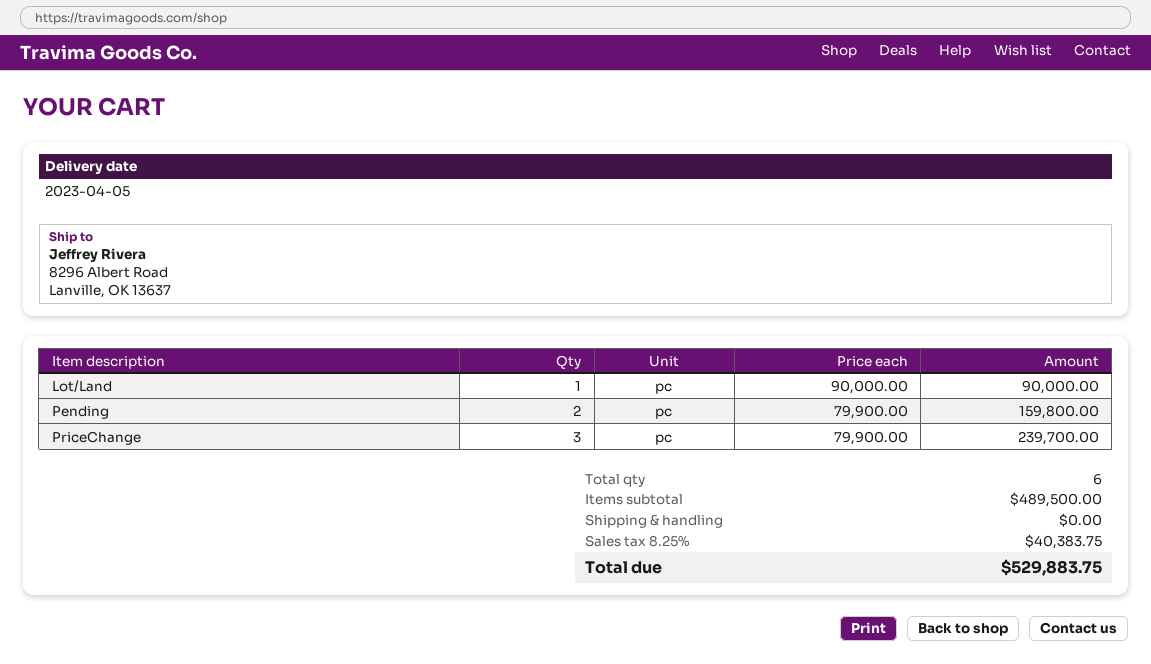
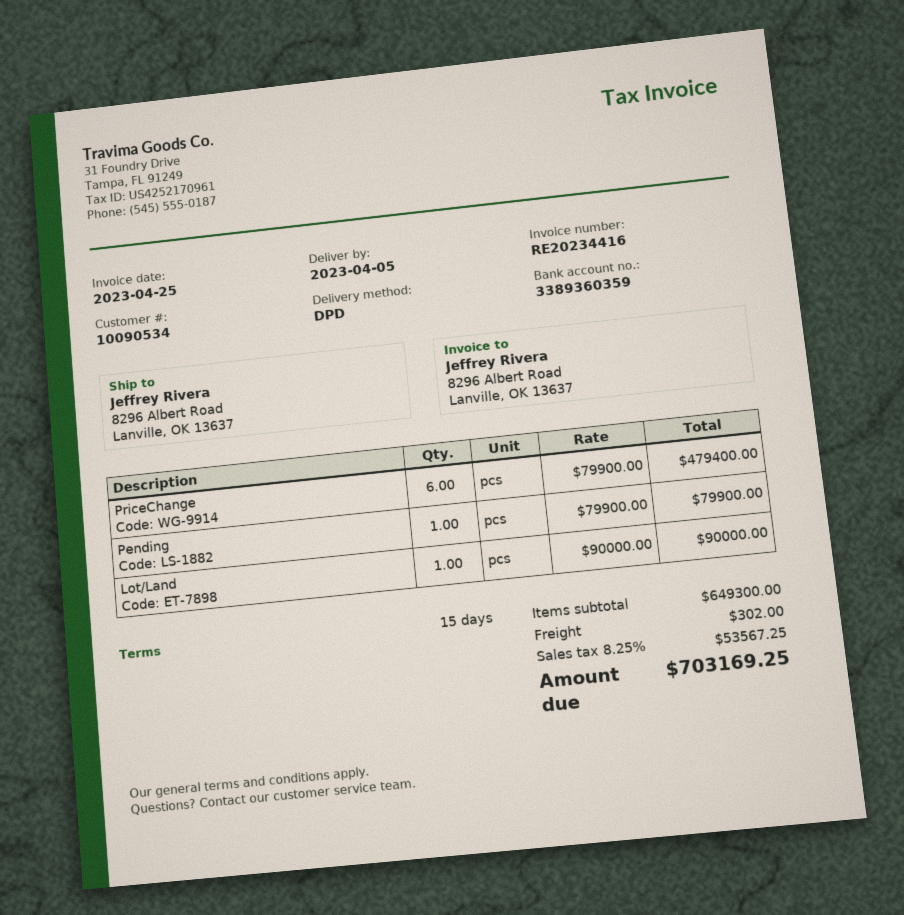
Pending: 2 x 79900.00 = 159800.00 -> 1 x 79900.00 = 79900.00
PriceChange: 3 x 79900.00 = 239700.00 -> 6 x 79900.00 = 479400.00
subtotal: 489500.00 -> 649300.00
shipping: 0.00 -> 302.00
tax: 8.25% = 40383.75 -> 8.25% = 53567.25
total: 529883.75 -> 703169.25

